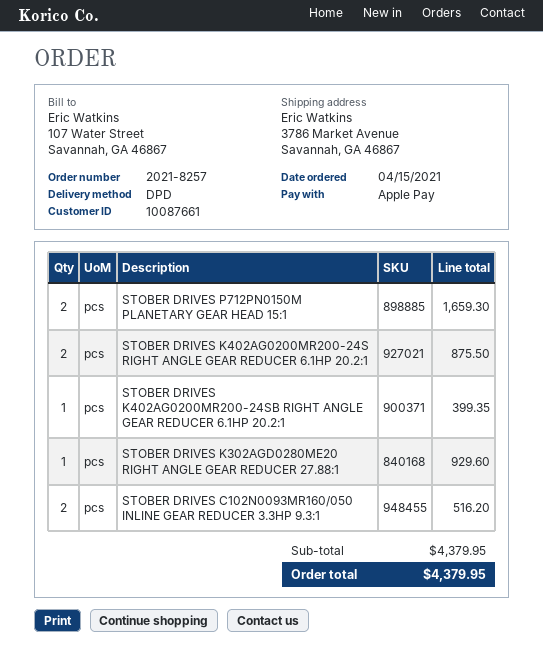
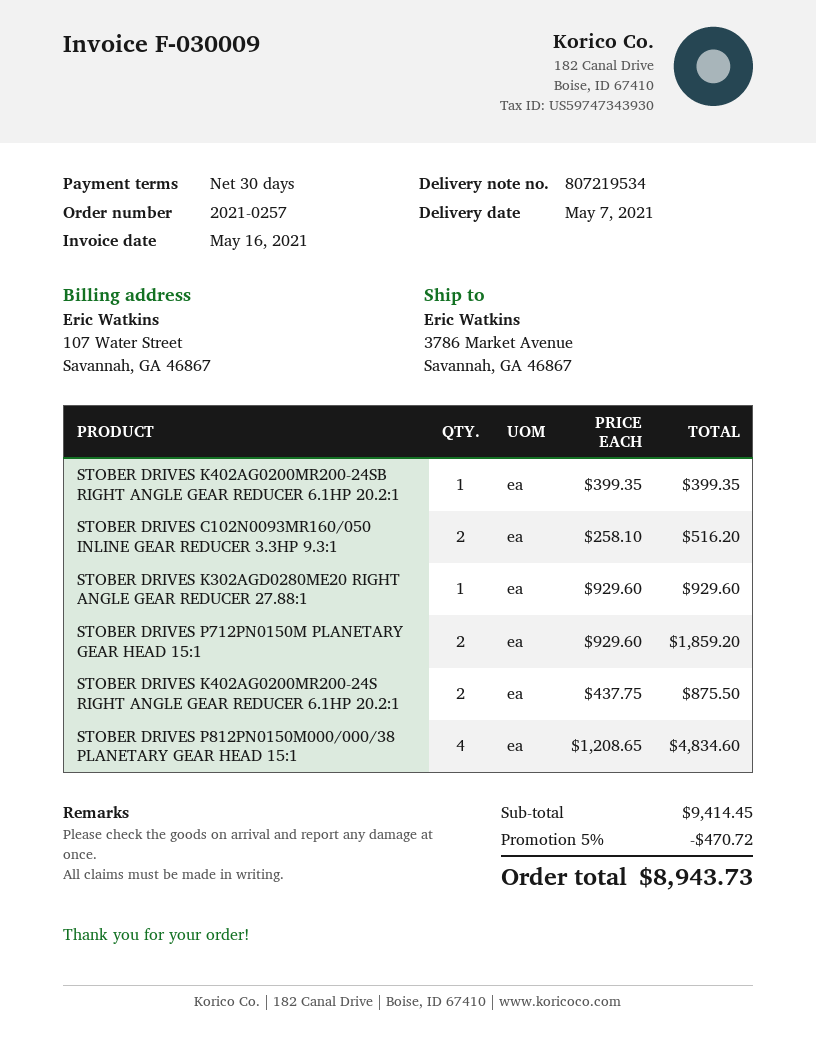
order number: 2021-8257 -> 2021-0257
STOBER DRIVES P712PN0150M PLANETARY GEAR HEAD 15:1: 2 for 1659.30 -> 2 for 1859.20
STOBER DRIVES P812PN0150M000/000/38 PLANETARY GEAR HEAD 15:1: none -> 4 for 4834.60
subtotal: 4379.95 -> 9414.45
discount: none -> 5% = 470.72
total: 4379.95 -> 8943.73

